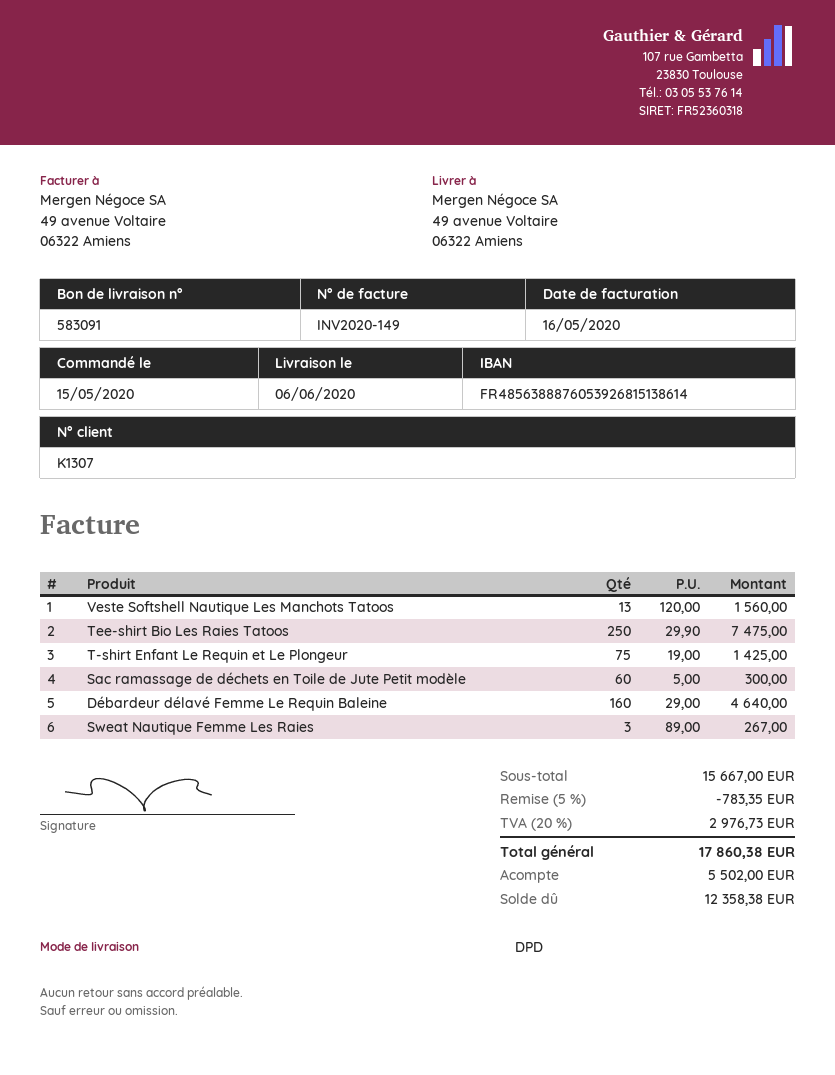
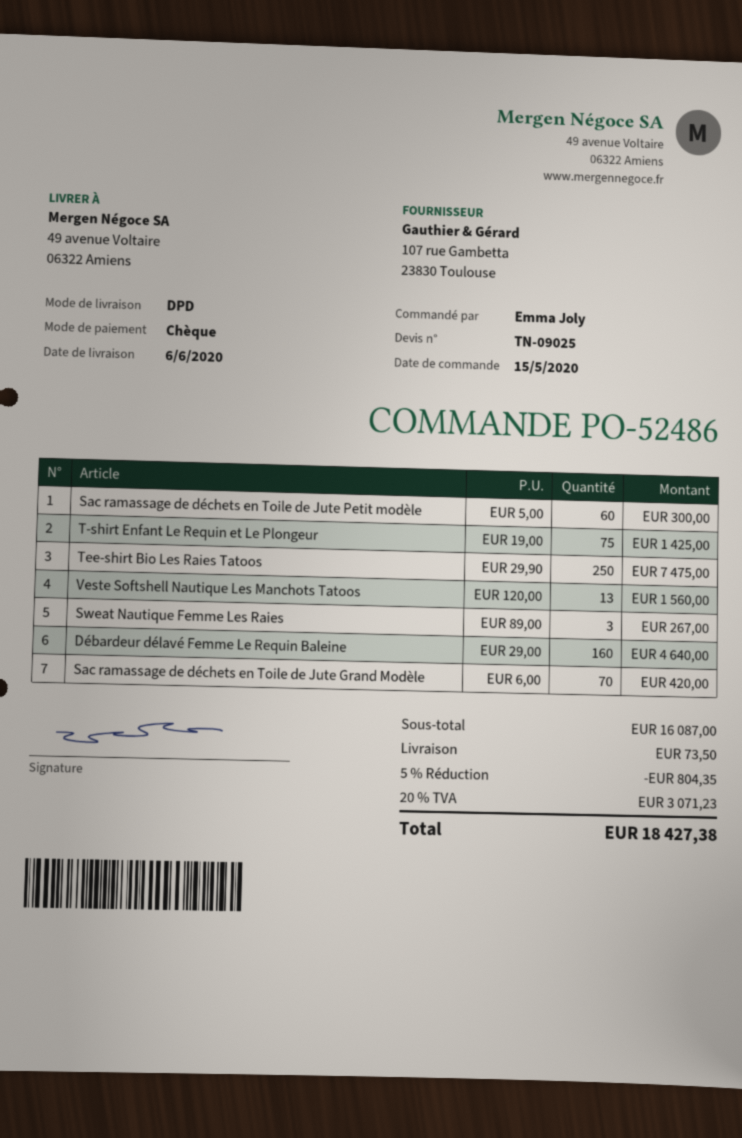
Sac ramassage de déchets en Toile de Jute Grand Modèle: none -> 70 x 6.00 = 420.00
subtotal: 15667.00 -> 16087.00
discount: 5% = 783.35 -> 5% = 804.35
shipping: none -> 73.50
tax: 20% = 2976.73 -> 20% = 3071.23
total: 17860.38 -> 18427.38

